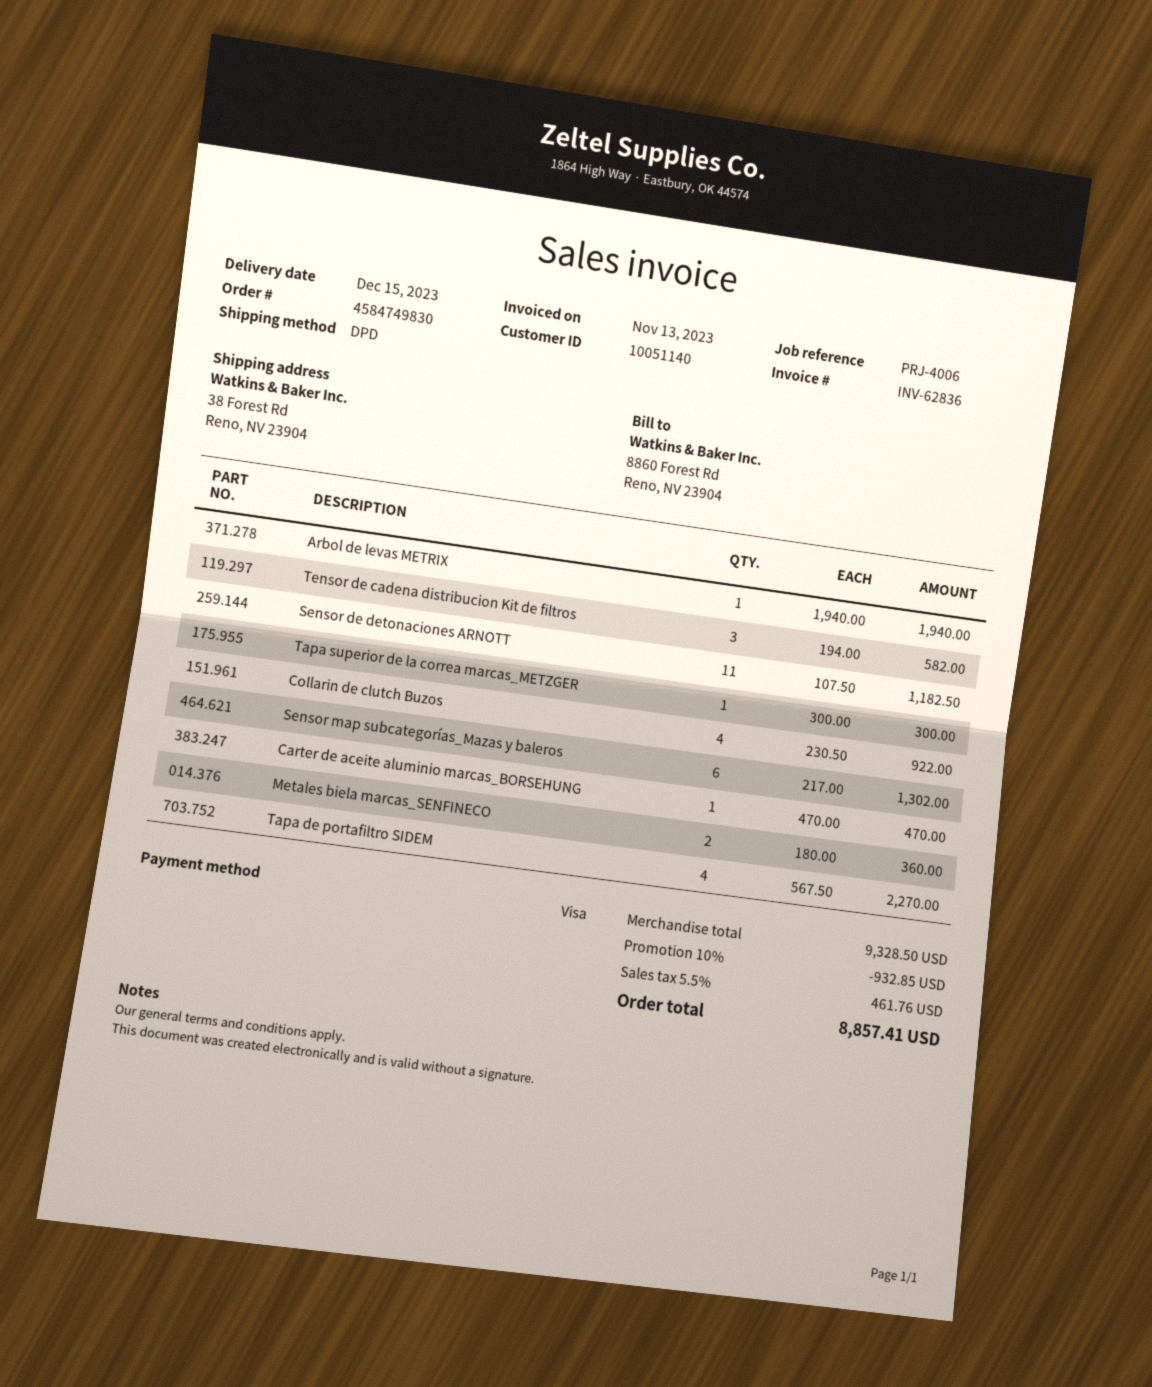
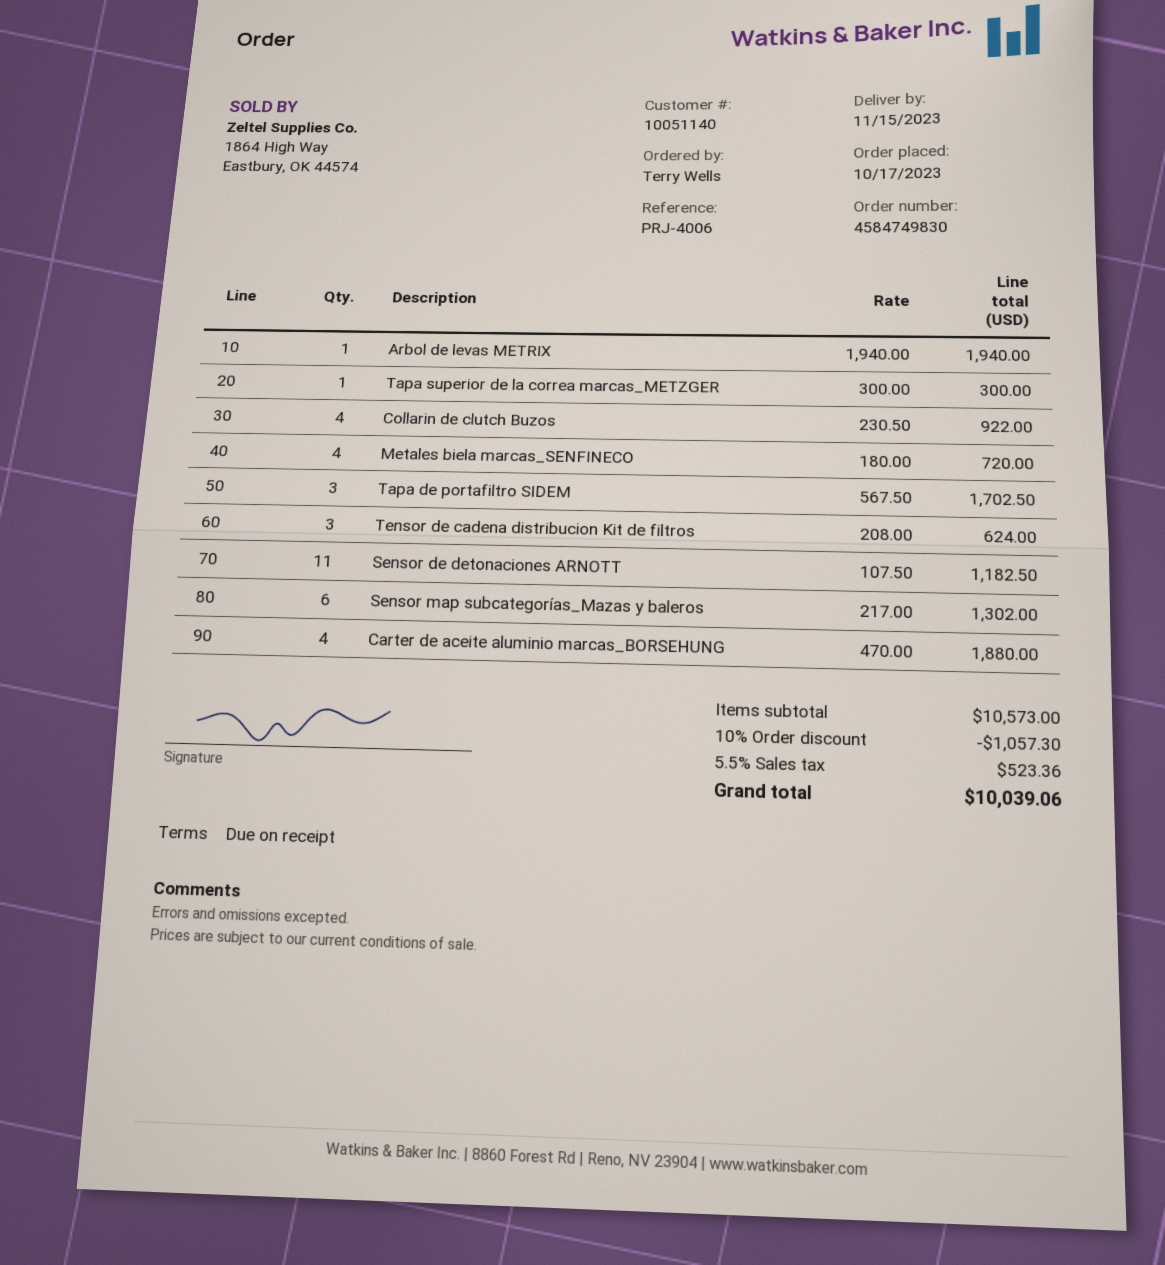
delivery date: 2023-12-15 -> 2023-11-15
Tensor de cadena distribucion Kit de filtros: 3 x 194.00 = 582.00 -> 3 x 208.00 = 624.00
Carter de aceite aluminio marcas_BORSEHUNG: 1 x 470.00 = 470.00 -> 4 x 470.00 = 1880.00
Metales biela marcas_SENFINECO: 2 x 180.00 = 360.00 -> 4 x 180.00 = 720.00
Tapa de portafiltro SIDEM: 4 x 567.50 = 2270.00 -> 3 x 567.50 = 1702.50
subtotal: 9328.50 -> 10573.00
discount: 10% = 932.85 -> 10% = 1057.30
tax: 5.5% = 461.76 -> 5.5% = 523.36
total: 8857.41 -> 10039.06

